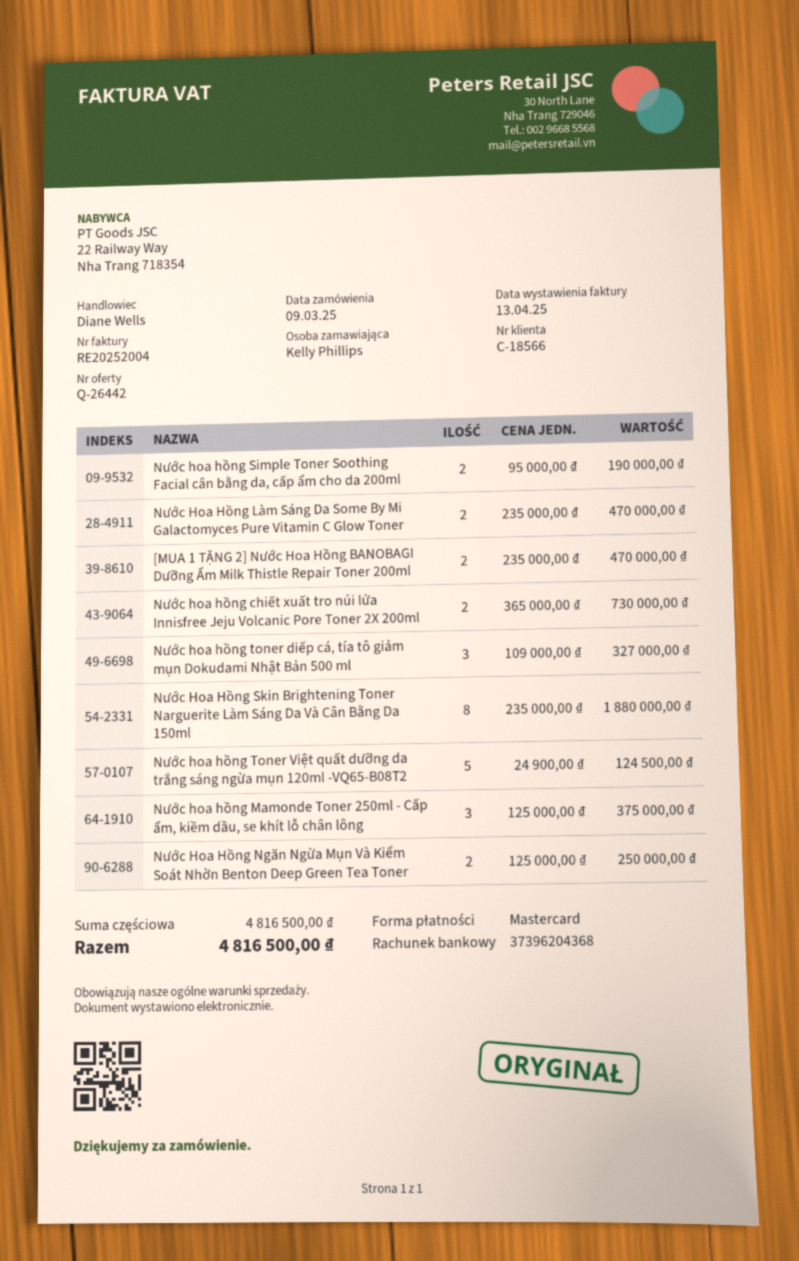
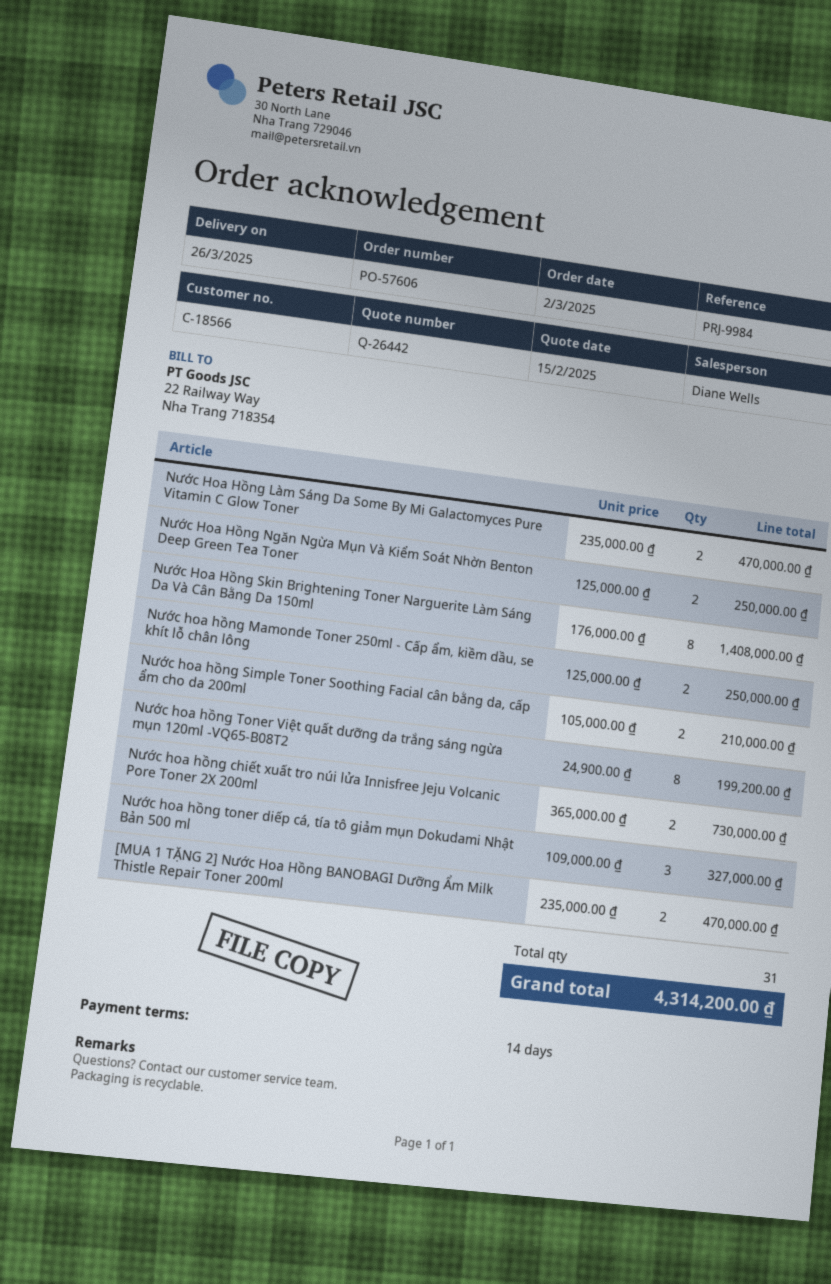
order date: 2025-03-09 -> 2025-03-02
Nước hoa hồng Simple Toner Soothing Facial cân bằng da, cấp ẩm cho da 200ml: 2 x 95000.00 = 190000.00 -> 2 x 105000.00 = 210000.00
Nước Hoa Hồng Skin Brightening Toner Narguerite Làm Sáng Da Và Cân Bằng Da 150ml: 8 x 235000.00 = 1880000.00 -> 8 x 176000.00 = 1408000.00
Nước hoa hồng Toner Việt quất dưỡng da trắng sáng ngừa mụn 120ml -VQ65-B08T2: 5 x 24900.00 = 124500.00 -> 8 x 24900.00 = 199200.00
Nước hoa hồng Mamonde Toner 250ml - Cấp ẩm, kiềm dầu, se khít lỗ chân lông: 3 x 125000.00 = 375000.00 -> 2 x 125000.00 = 250000.00
total: 4816500.00 -> 4314200.00

